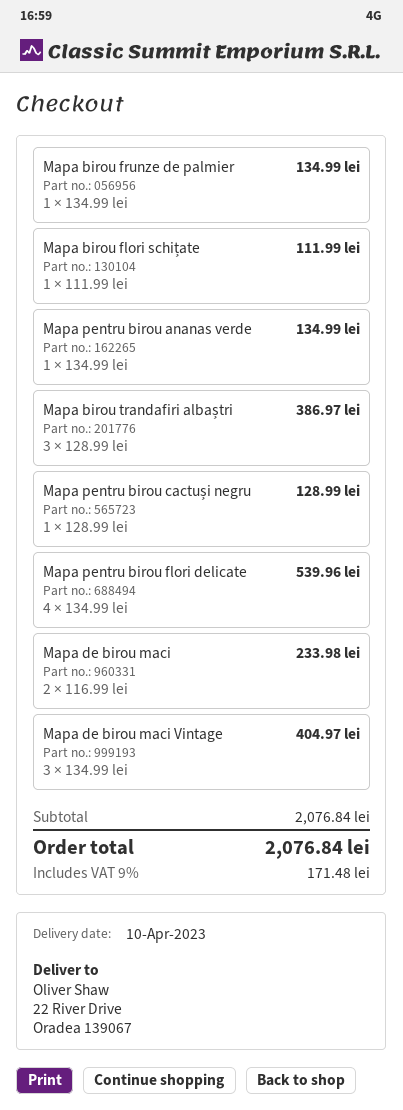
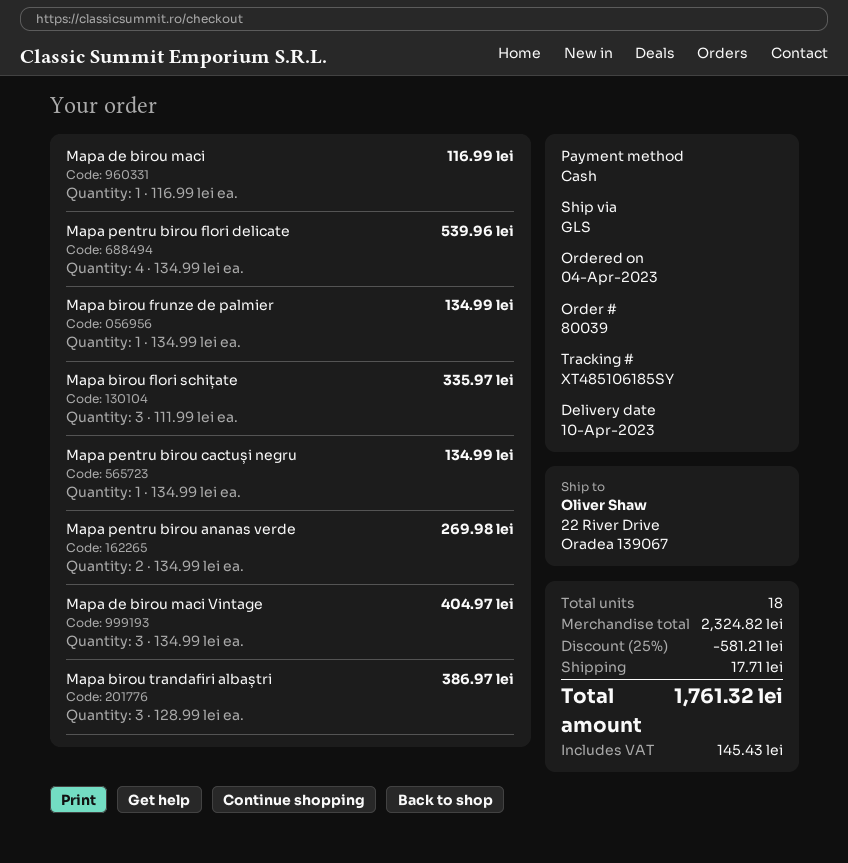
Mapa birou flori schițate: 1 x 111.99 = 111.99 -> 3 x 111.99 = 335.97
Mapa pentru birou ananas verde: 1 x 134.99 = 134.99 -> 2 x 134.99 = 269.98
Mapa pentru birou cactuși negru: 1 x 128.99 = 128.99 -> 1 x 134.99 = 134.99
Mapa de birou maci: 2 x 116.99 = 233.98 -> 1 x 116.99 = 116.99
subtotal: 2076.84 -> 2324.82
discount: none -> 25% = 581.21
shipping: none -> 17.71
tax: 171.48 -> 145.43
total: 2076.84 -> 1761.32

